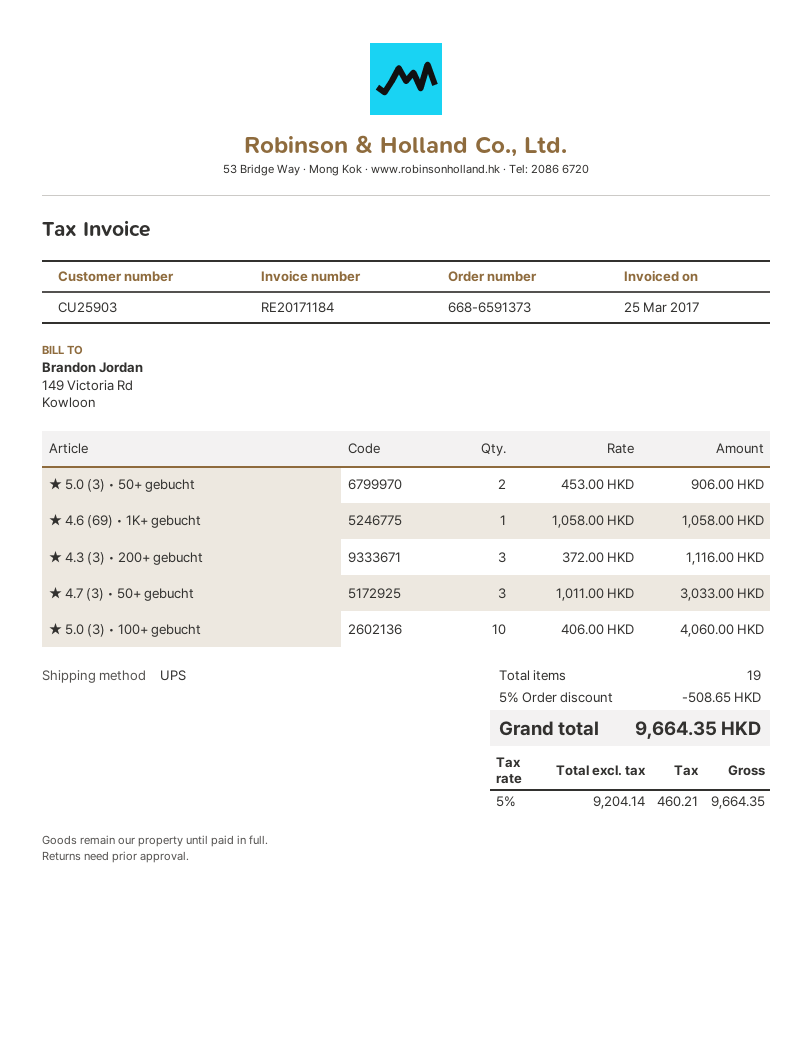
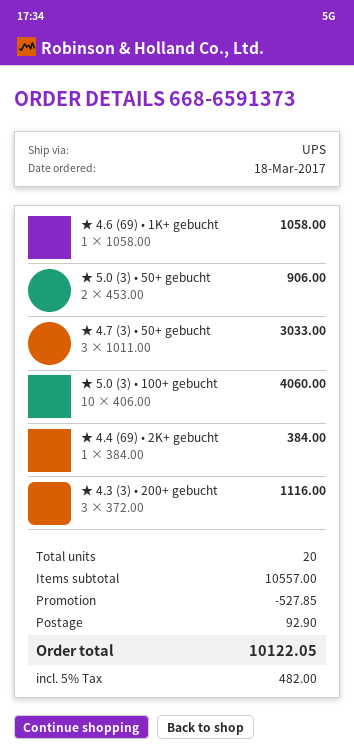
★ 4.4 (69) • 2K+ gebucht: none -> 1 x 384.00 = 384.00
total quantity: 19 -> 20
discount: 508.65 -> 527.85
shipping: none -> 92.90
tax: 5% = 460.21 -> 5% = 482.00
total: 9664.35 -> 10122.05

